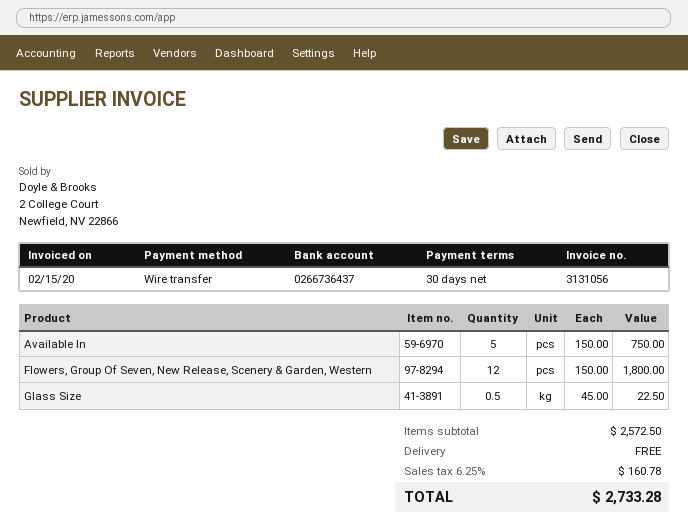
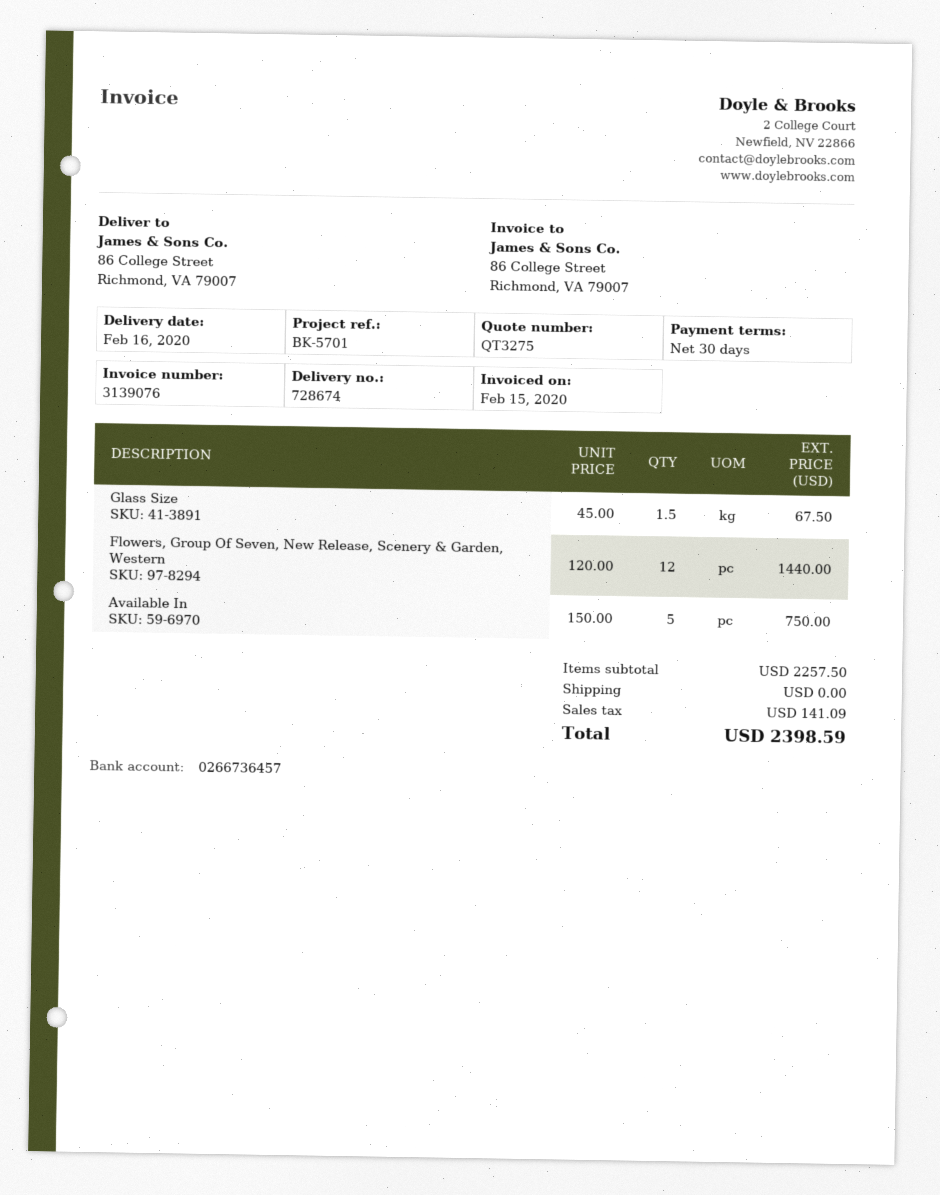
invoice number: 3131056 -> 3139076
bank account: 0266736437 -> 0266736457
Flowers, Group Of Seven, New Release, Scenery & Garden, Western: 12 x 150.00 = 1800.00 -> 12 x 120.00 = 1440.00
Glass Size: 0.5 x 45.00 = 22.50 -> 1.5 x 45.00 = 67.50
subtotal: 2572.50 -> 2257.50
tax: 160.78 -> 141.09
total: 2733.28 -> 2398.59

